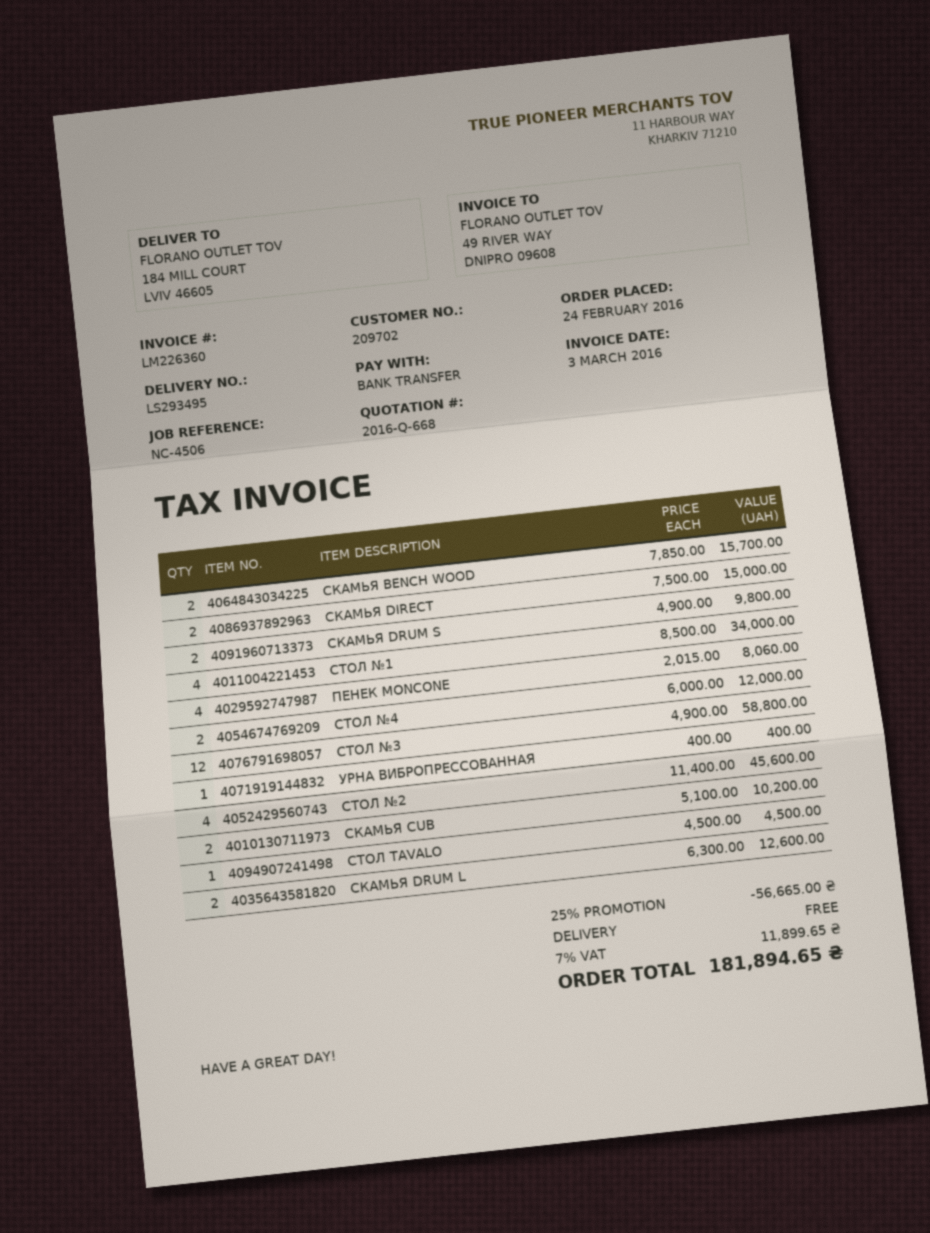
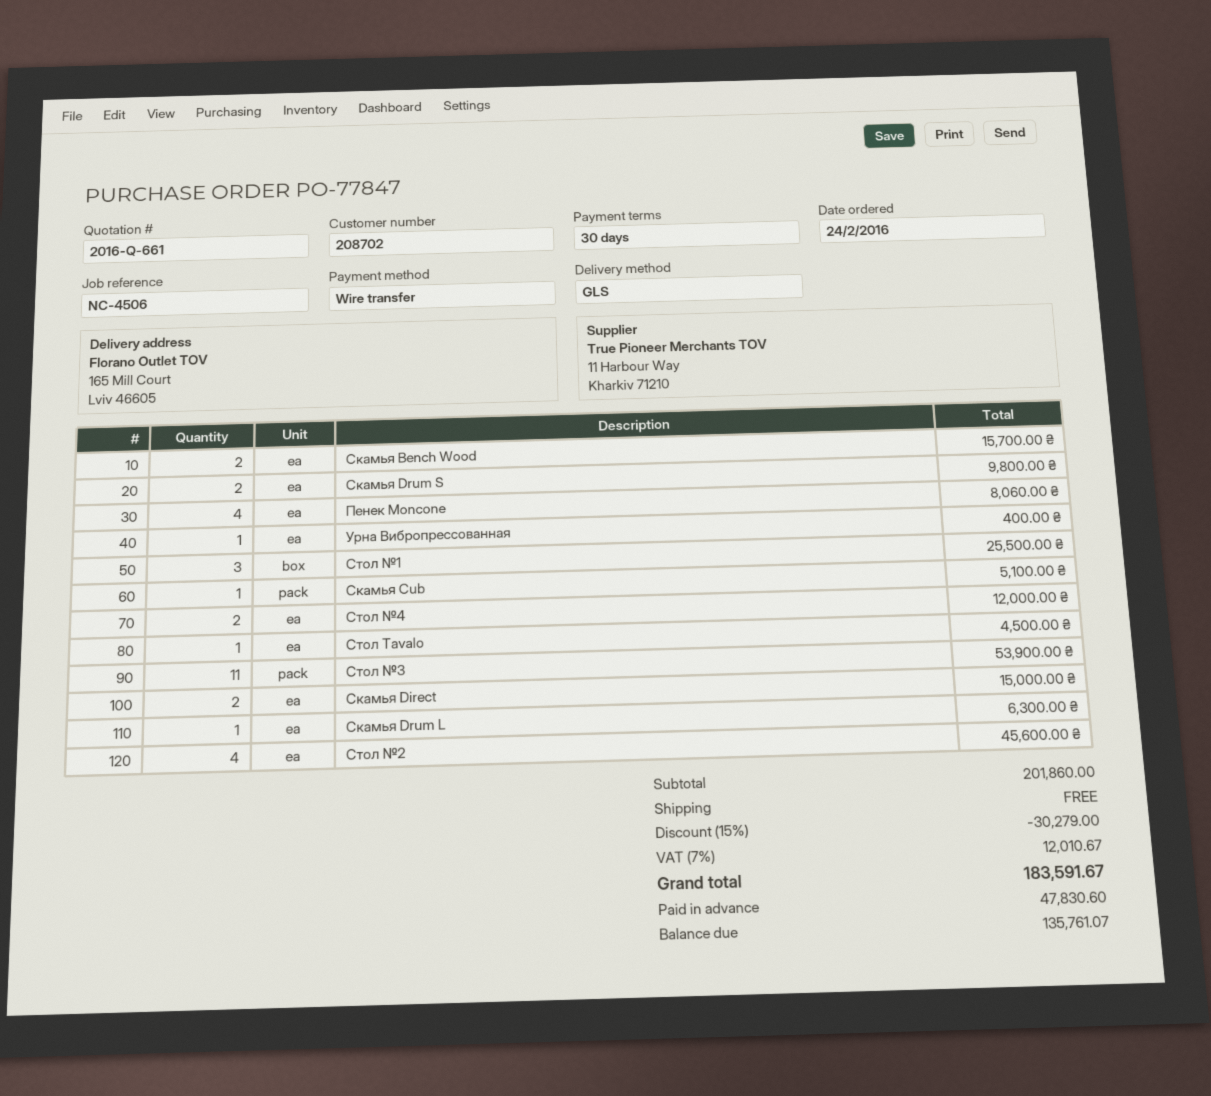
quote number: 2016-Q-668 -> 2016-Q-661
customer number: 209702 -> 208702
ship to: 184 MILL COURT, LVIV 46605 -> 165 Mill Court, Lviv 46605
СТОЛ №1: 4 for 34000.00 -> 3 for 25500.00
СТОЛ №3: 12 for 58800.00 -> 11 for 53900.00
СКАМЬЯ CUB: 2 for 10200.00 -> 1 for 5100.00
СКАМЬЯ DRUM L: 2 for 12600.00 -> 1 for 6300.00
discount: 25% = 56665.00 -> 15% = 30279.00
tax: 7% = 11899.65 -> 7% = 12010.67
total: 181894.65 -> 183591.67

